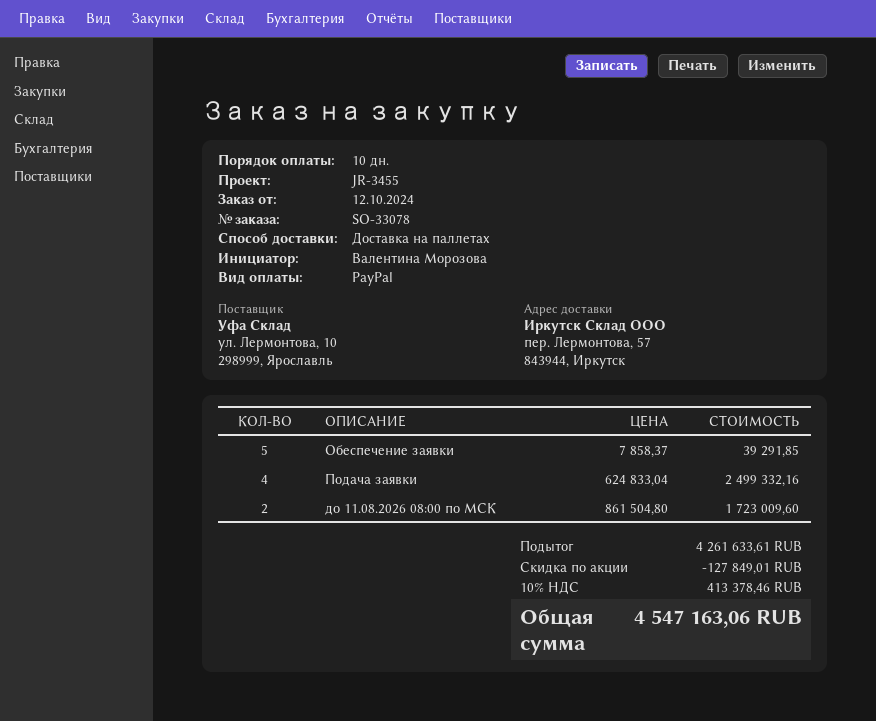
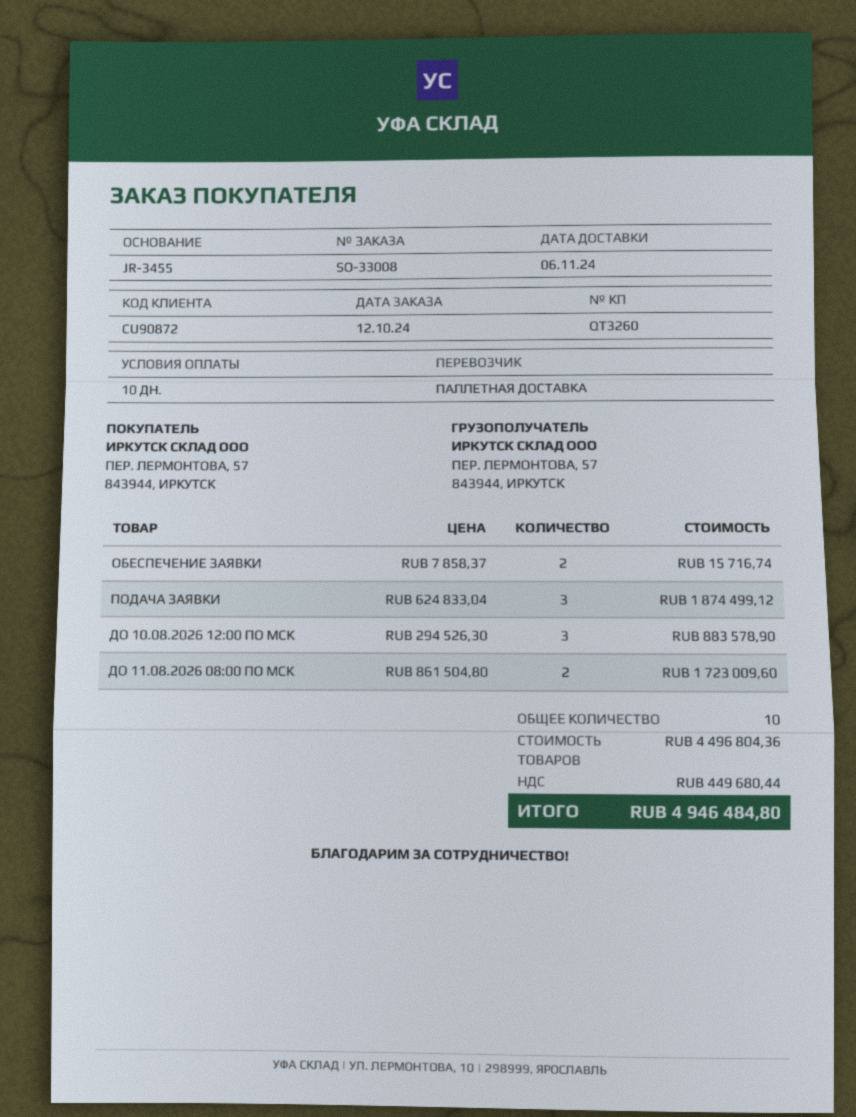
order number: SO-33078 -> SO-33008
Обеспечение заявки: 5 x 7858.37 = 39291.85 -> 2 x 7858.37 = 15716.74
Подача заявки: 4 x 624833.04 = 2499332.16 -> 3 x 624833.04 = 1874499.12
ДО 10.08.2026 12:00 ПО МСК: none -> 3 x 294526.30 = 883578.90
subtotal: 4261633.61 -> 4496804.36
discount: 127849.01 -> none
tax: 413378.46 -> 449680.44
total: 4547163.06 -> 4946484.80

